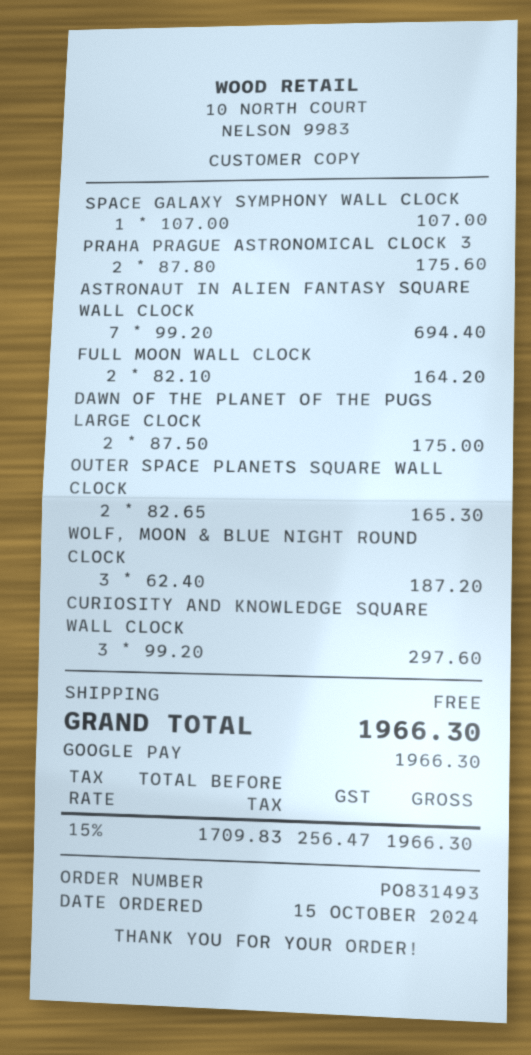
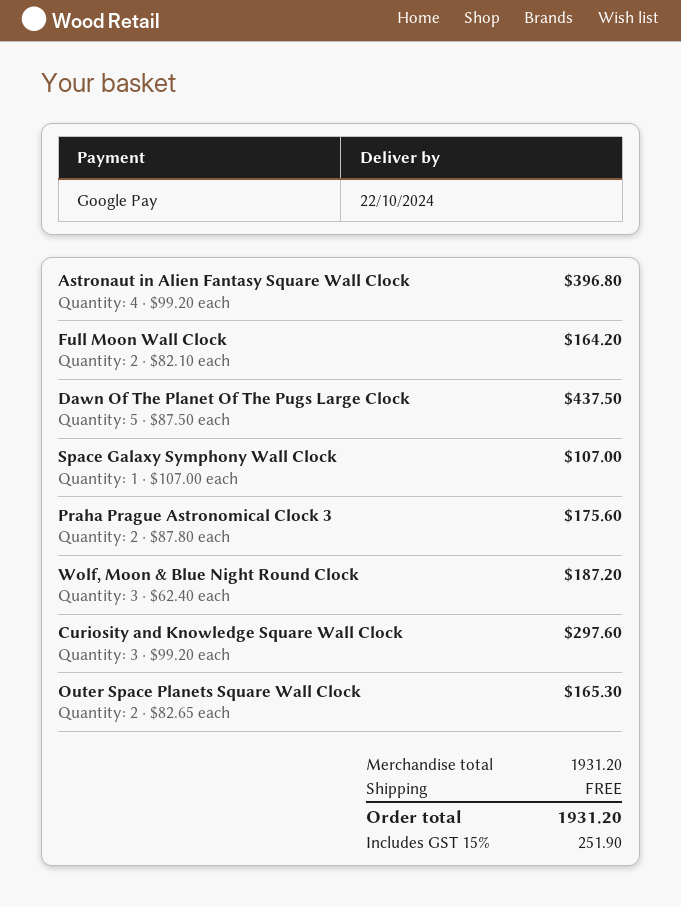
ASTRONAUT IN ALIEN FANTASY SQUARE WALL CLOCK: 7 x 99.20 = 694.40 -> 4 x 99.20 = 396.80
DAWN OF THE PLANET OF THE PUGS LARGE CLOCK: 2 x 87.50 = 175.00 -> 5 x 87.50 = 437.50
tax: 15% = 256.47 -> 15% = 251.90
total: 1966.30 -> 1931.20

